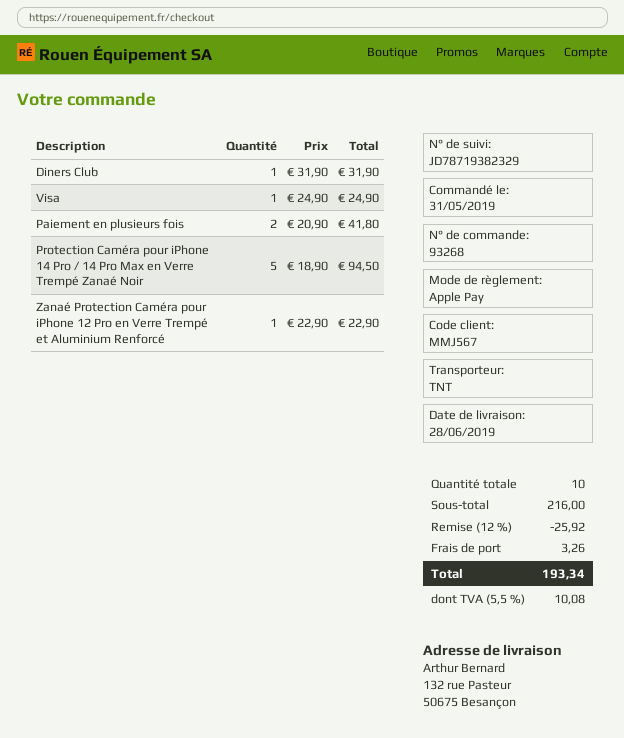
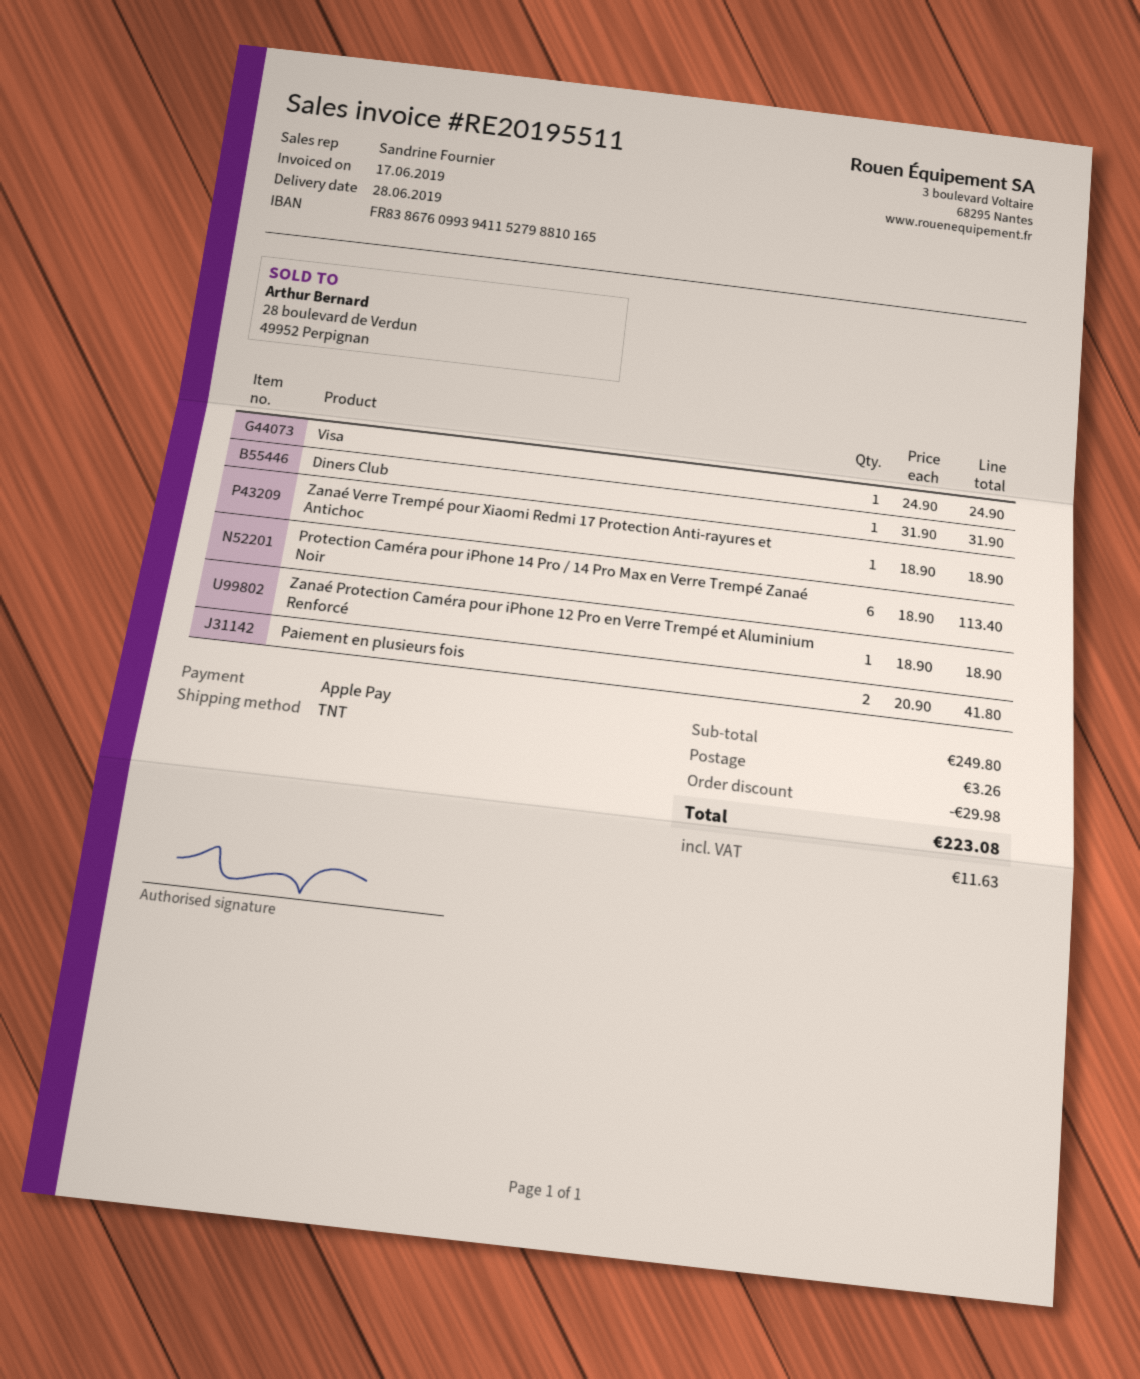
Protection Caméra pour iPhone 14 Pro / 14 Pro Max en Verre Trempé Zanaé Noir: 5 x 18.90 = 94.50 -> 6 x 18.90 = 113.40
Zanaé Protection Caméra pour iPhone 12 Pro en Verre Trempé et Aluminium Renforcé: 1 x 22.90 = 22.90 -> 1 x 18.90 = 18.90
Zanaé Verre Trempé pour Xiaomi Redmi 17 Protection Anti-rayures et Antichoc: none -> 1 x 18.90 = 18.90
subtotal: 216.00 -> 249.80
discount: 25.92 -> 29.98
tax: 10.08 -> 11.63
total: 193.34 -> 223.08

